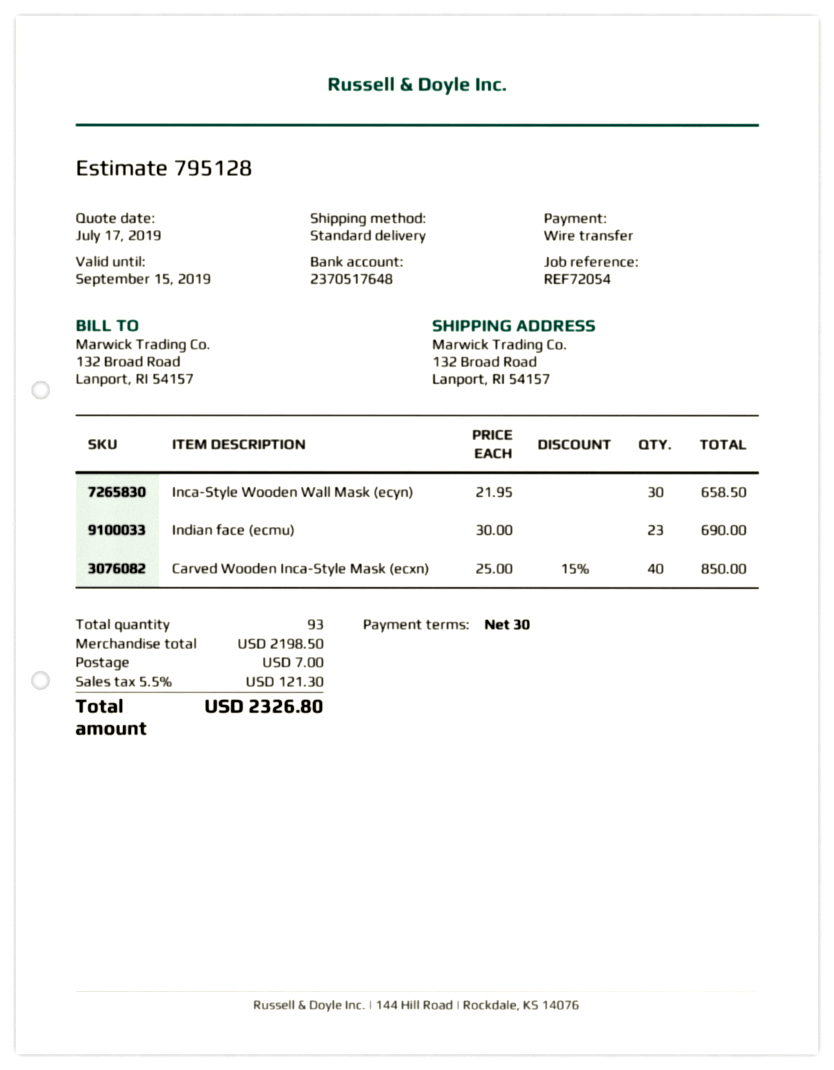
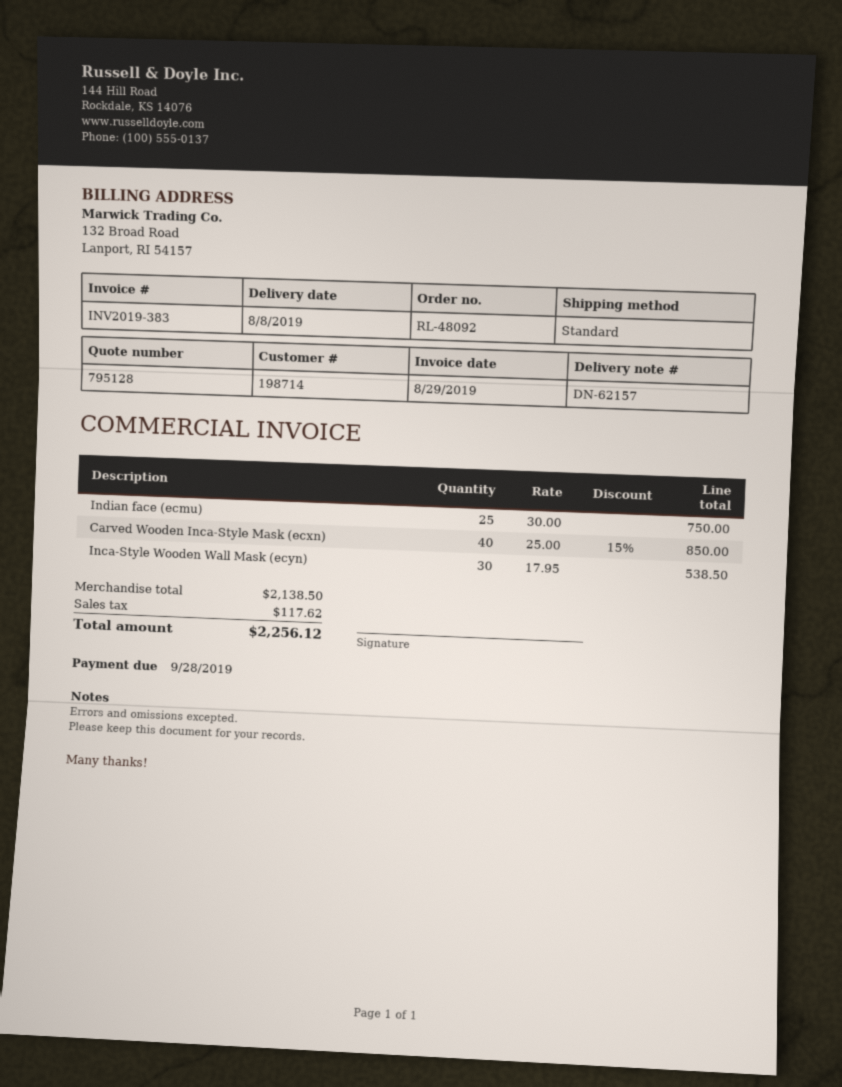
Inca-Style Wooden Wall Mask (ecyn): 30 x 21.95 = 658.50 -> 30 x 17.95 = 538.50
Indian face (ecmu): 23 x 30.00 = 690.00 -> 25 x 30.00 = 750.00
subtotal: 2198.50 -> 2138.50
shipping: 7.00 -> none
tax: 121.30 -> 117.62
total: 2326.80 -> 2256.12

